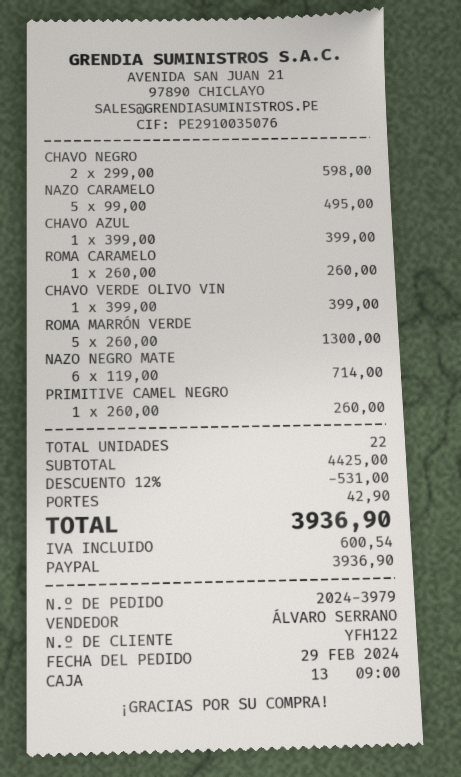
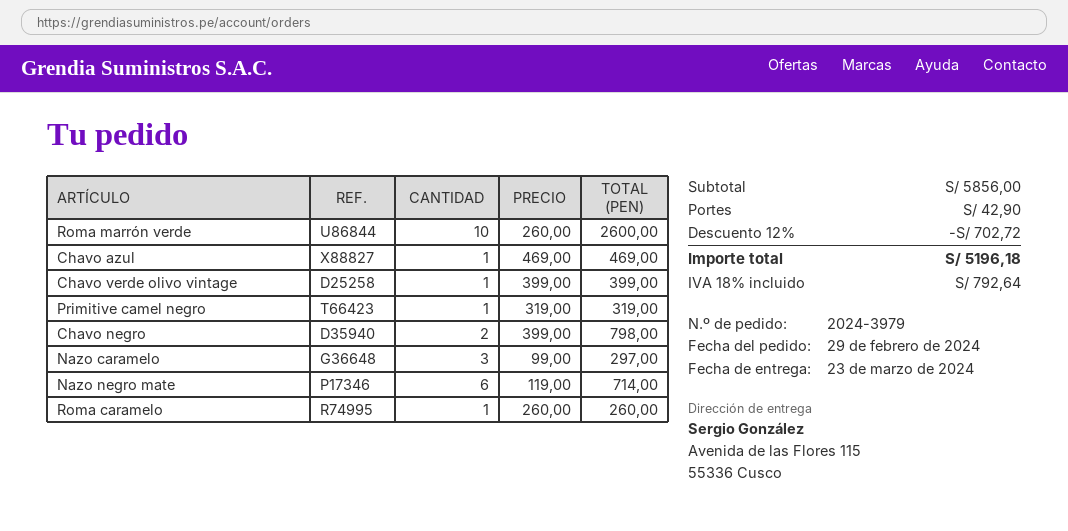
CHAVO NEGRO: 2 x 299.00 = 598.00 -> 2 x 399.00 = 798.00
NAZO CARAMELO: 5 x 99.00 = 495.00 -> 3 x 99.00 = 297.00
CHAVO AZUL: 1 x 399.00 = 399.00 -> 1 x 469.00 = 469.00
ROMA MARRÓN VERDE: 5 x 260.00 = 1300.00 -> 10 x 260.00 = 2600.00
PRIMITIVE CAMEL NEGRO: 1 x 260.00 = 260.00 -> 1 x 319.00 = 319.00
subtotal: 4425.00 -> 5856.00
discount: 12% = 531.00 -> 12% = 702.72
tax: 600.54 -> 792.64
total: 3936.90 -> 5196.18

